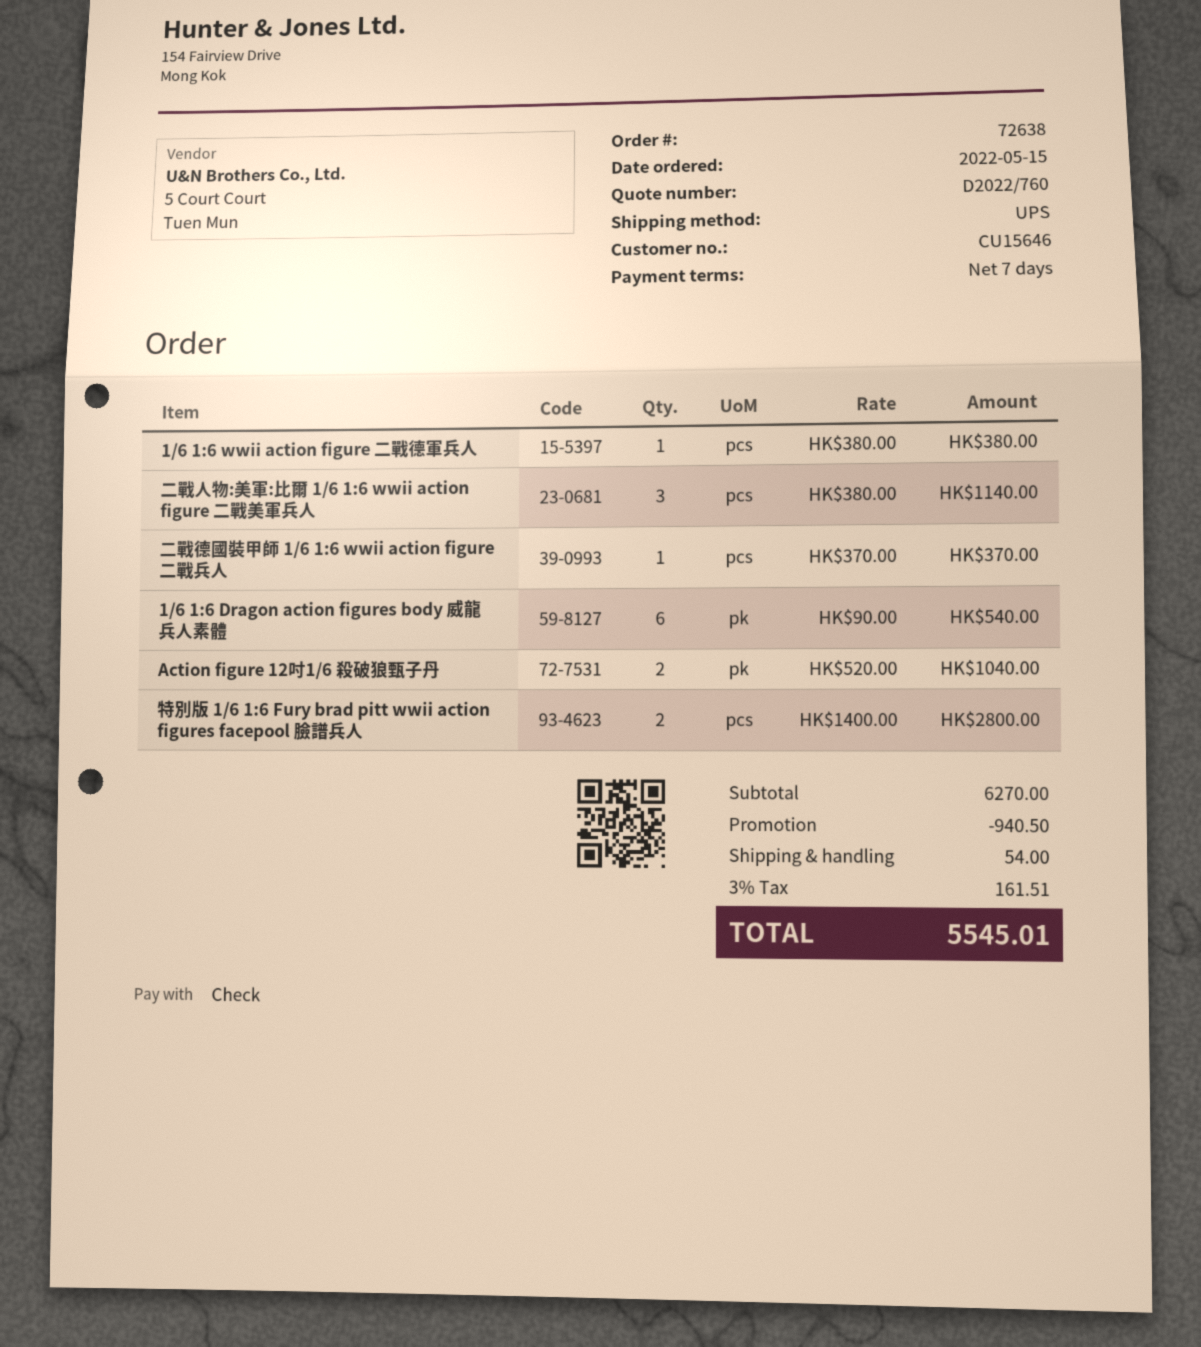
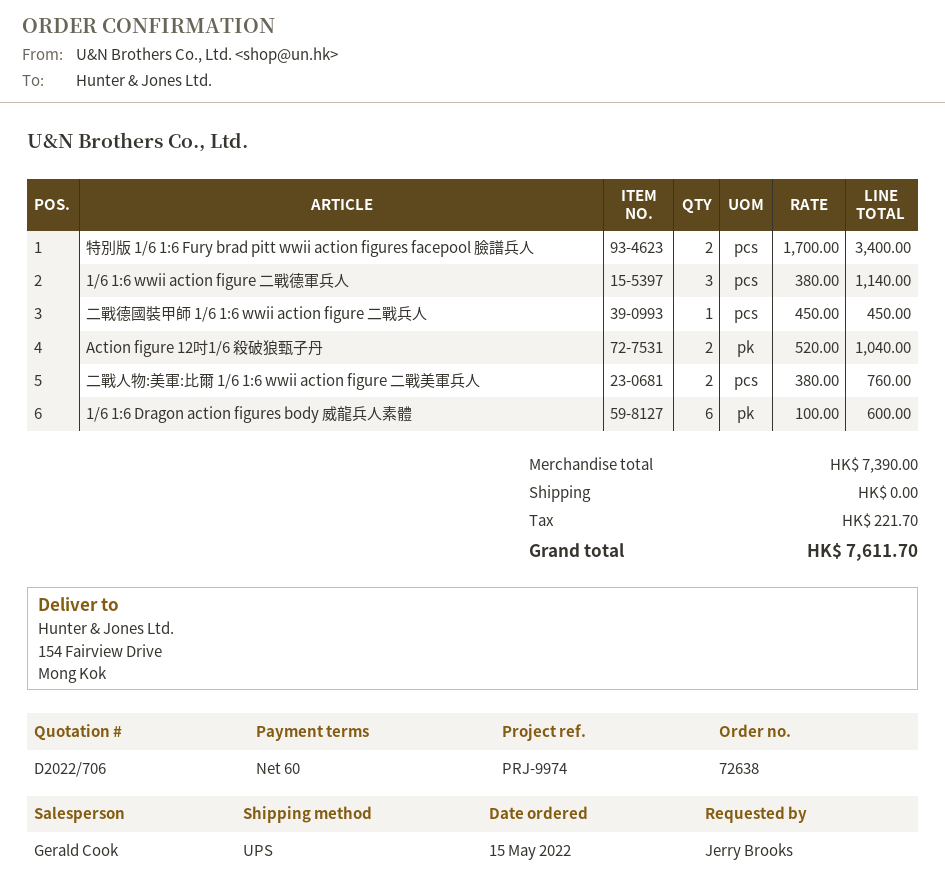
quote number: D2022/760 -> D2022/706
payment terms: 7 days -> 60 days
1/6 1:6 wwii action figure 二戰德軍兵人: 1 x 380.00 = 380.00 -> 3 x 380.00 = 1140.00
二戰人物:美軍:比爾 1/6 1:6 wwii action figure 二戰美軍兵人: 3 x 380.00 = 1140.00 -> 2 x 380.00 = 760.00
二戰德國裝甲師 1/6 1:6 wwii action figure 二戰兵人: 1 x 370.00 = 370.00 -> 1 x 450.00 = 450.00
1/6 1:6 Dragon action figures body 威龍兵人素體: 6 x 90.00 = 540.00 -> 6 x 100.00 = 600.00
特別版 1/6 1:6 Fury brad pitt wwii action figures facepool 臉譜兵人: 2 x 1400.00 = 2800.00 -> 2 x 1700.00 = 3400.00
subtotal: 6270.00 -> 7390.00
discount: 940.50 -> none
shipping: 54.00 -> 0.00
tax: 161.51 -> 221.70
total: 5545.01 -> 7611.70

